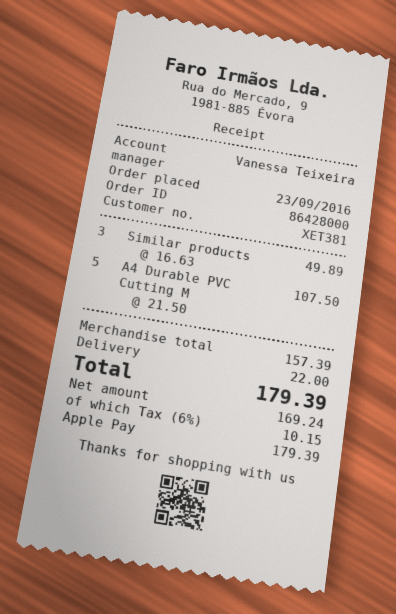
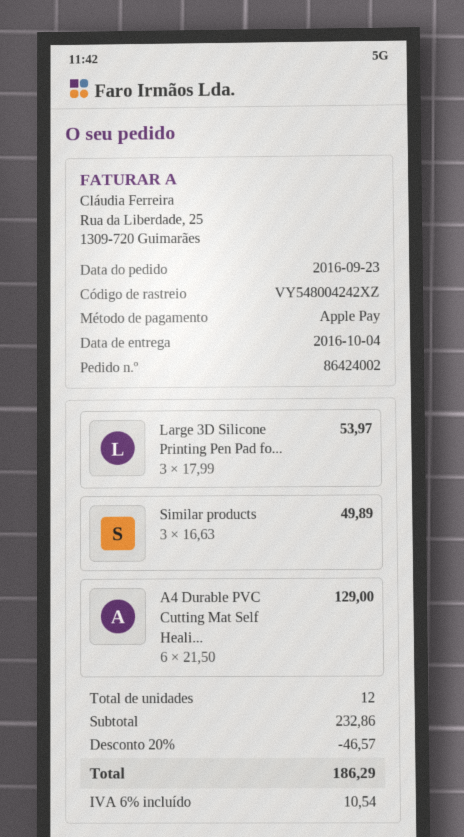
order number: 86428000 -> 86424002
A4 Durable PVC Cutting M: 5 x 21.50 = 107.50 -> 6 x 21.50 = 129.00
Large 3D Silicone Printing Pen Pad fo...: none -> 3 x 17.99 = 53.97
subtotal: 157.39 -> 232.86
discount: none -> 20% = 46.57
shipping: 22.00 -> none
tax: 6% = 10.15 -> 6% = 10.54
total: 179.39 -> 186.29

